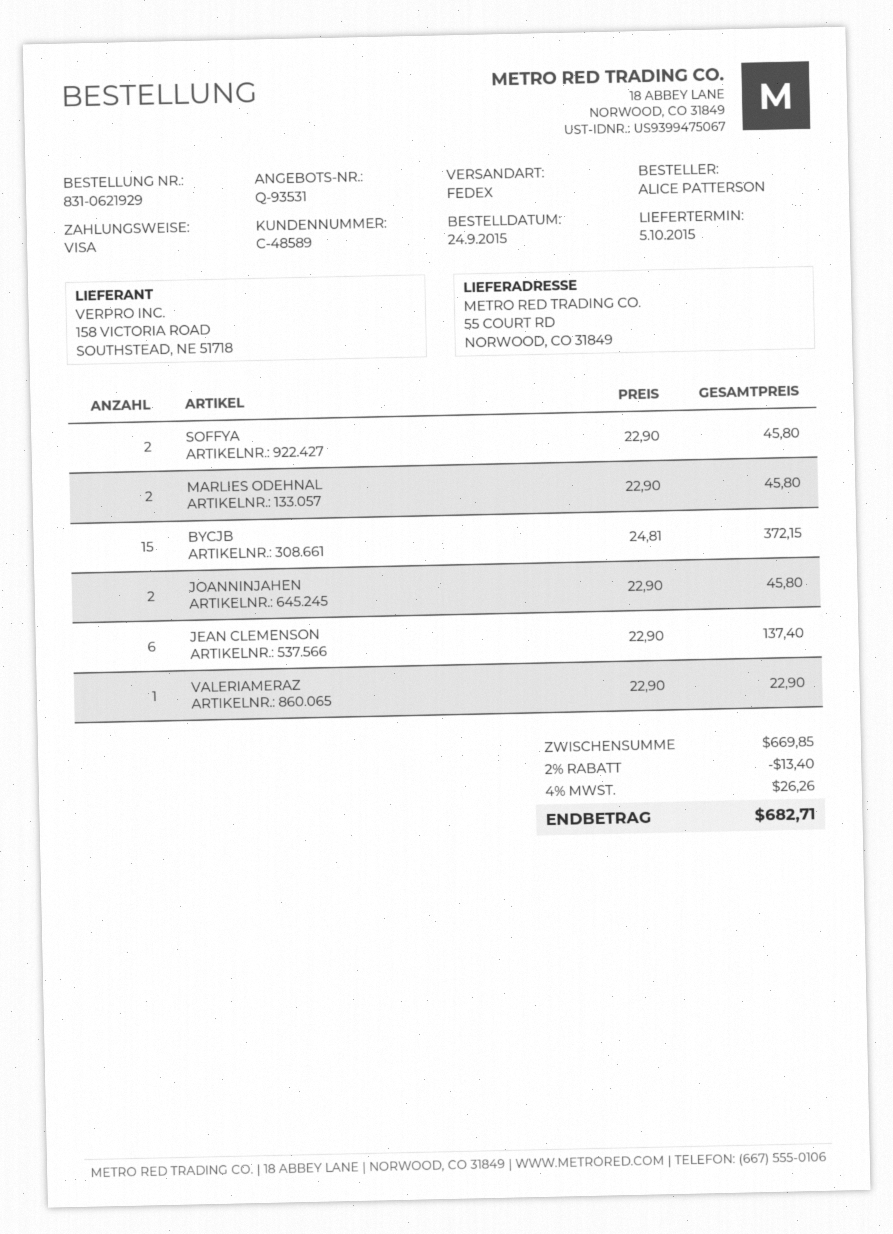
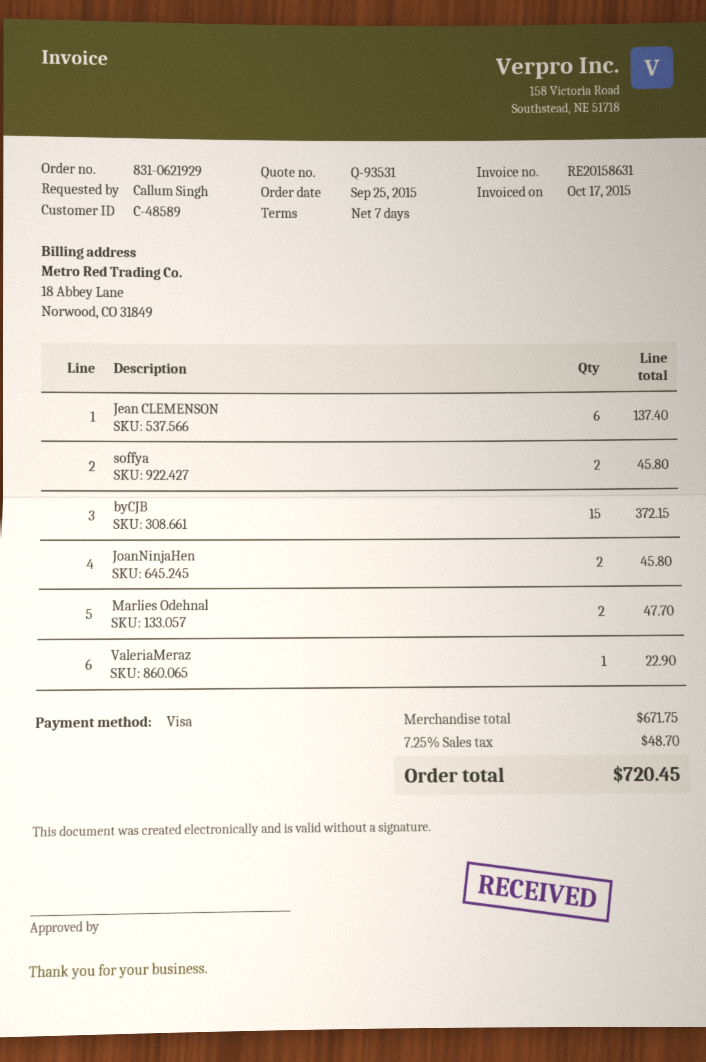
order date: 2015-09-24 -> 2015-09-25
ordered by: ALICE PATTERSON -> Callum Singh
MARLIES ODEHNAL: 2 for 45.80 -> 2 for 47.70
subtotal: 669.85 -> 671.75
discount: 2% = 13.40 -> none
tax: 4% = 26.26 -> 7.25% = 48.70
total: 682.71 -> 720.45

